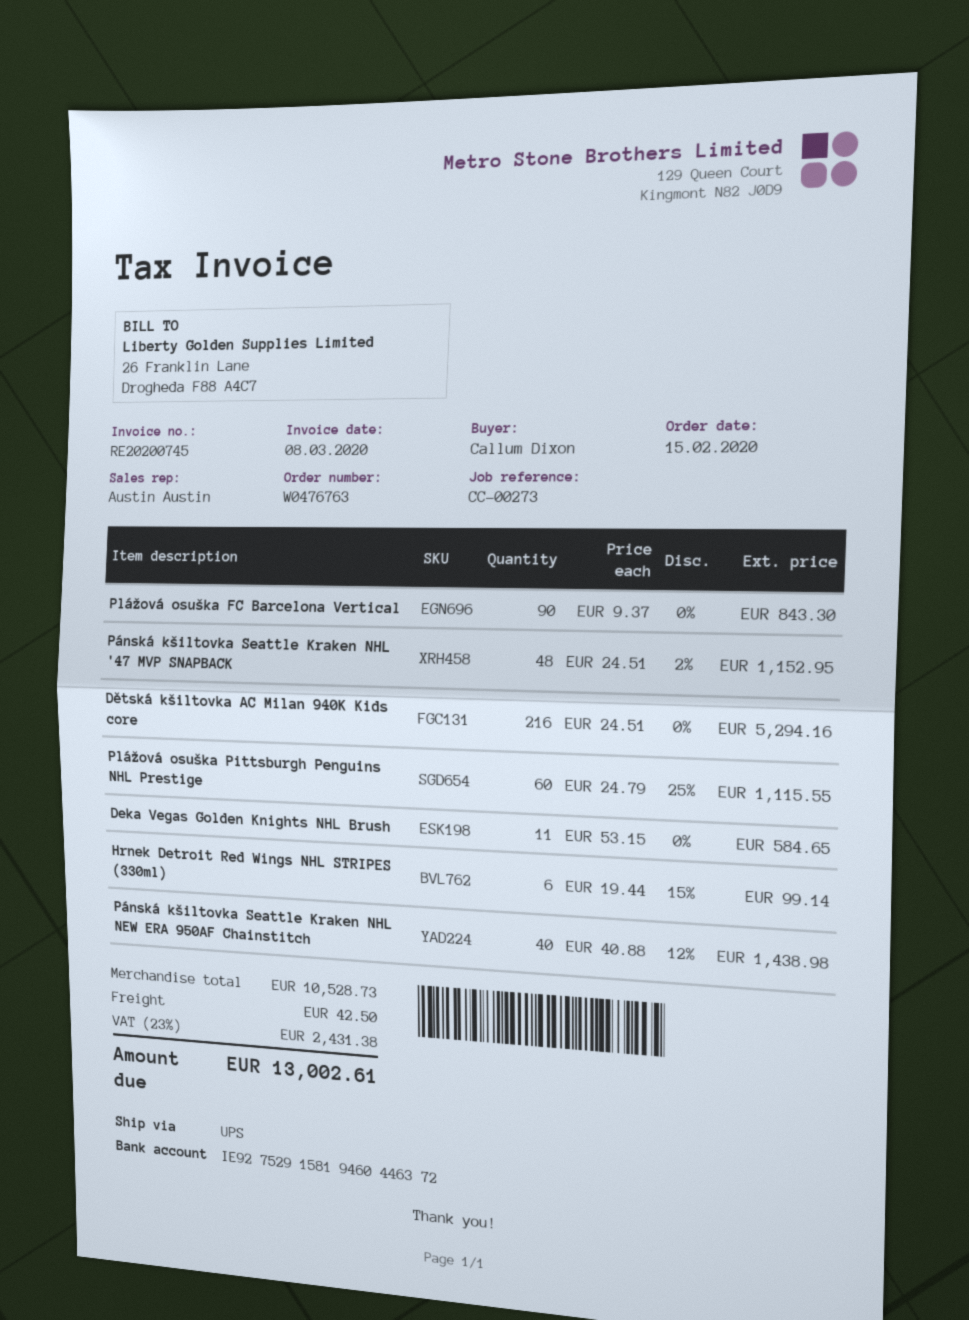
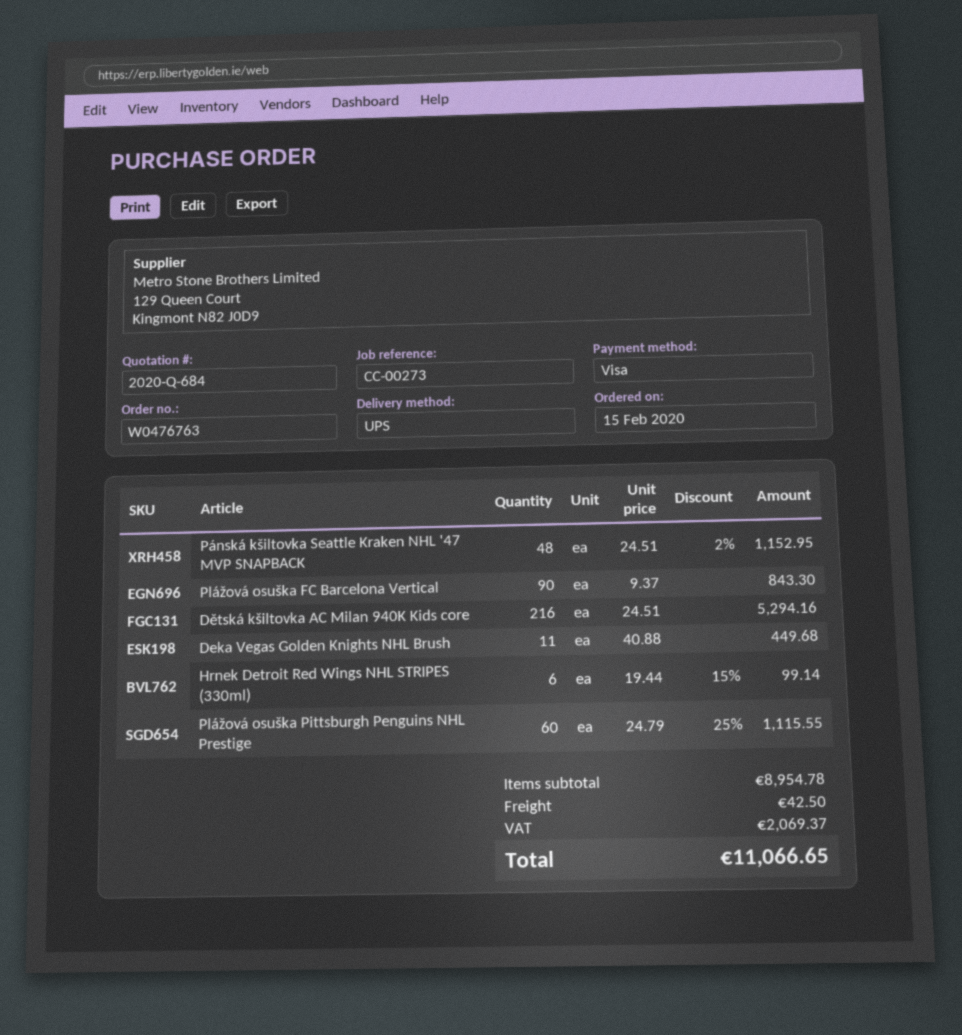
Deka Vegas Golden Knights NHL Brush: 11 x 53.15 = 584.65 -> 11 x 40.88 = 449.68
Pánská kšiltovka Seattle Kraken NHL NEW ERA 950AF Chainstitch: 40 x 40.88 - 12% = 1438.98 -> none
subtotal: 10528.73 -> 8954.78
tax: 2431.38 -> 2069.37
total: 13002.61 -> 11066.65

